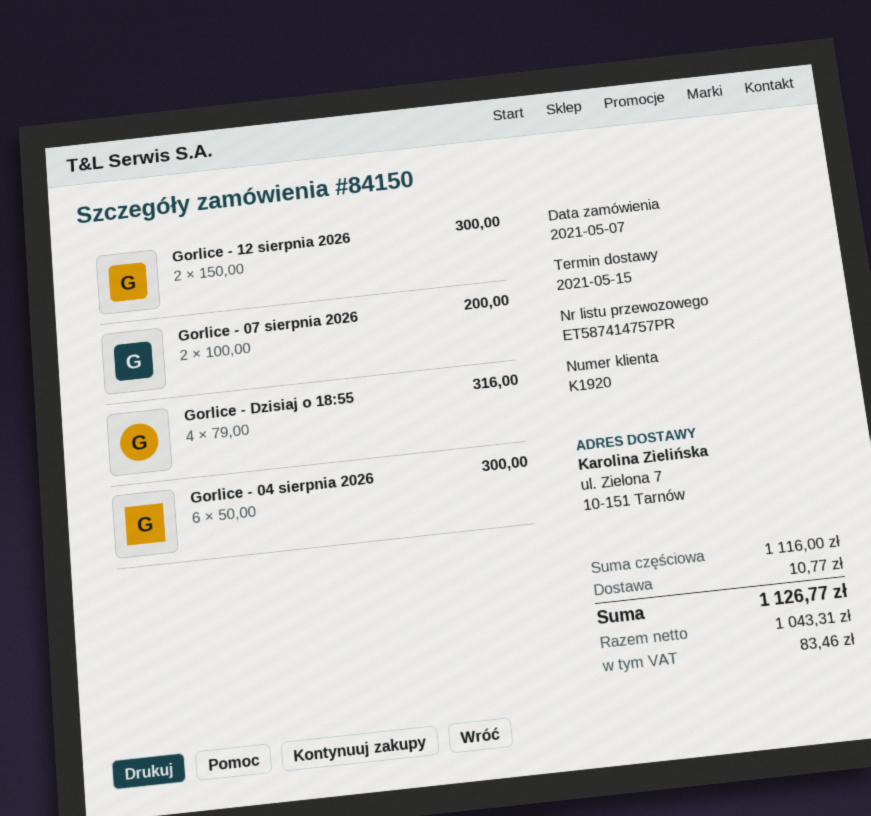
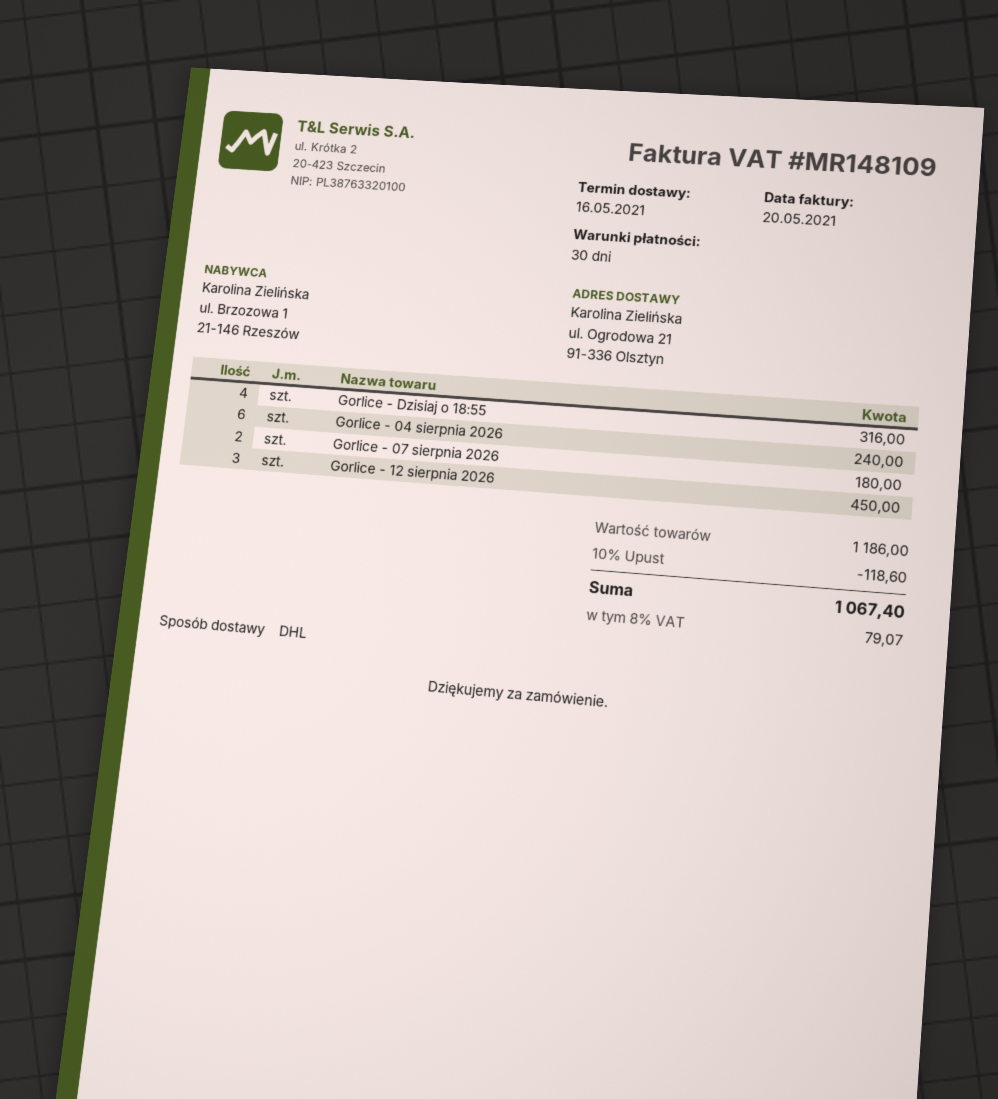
delivery date: 2021-05-15 -> 2021-05-16
ship to: ul. Zielona 7, 10-151 Tarnów -> ul. Ogrodowa 21, 91-336 Olsztyn
Gorlice - 12 sierpnia 2026: 2 for 300.00 -> 3 for 450.00
Gorlice - 07 sierpnia 2026: 2 for 200.00 -> 2 for 180.00
Gorlice - 04 sierpnia 2026: 6 for 300.00 -> 6 for 240.00
subtotal: 1116.00 -> 1186.00
discount: none -> 10% = 118.60
shipping: 10.77 -> none
tax: 83.46 -> 79.07
total: 1126.77 -> 1067.40

